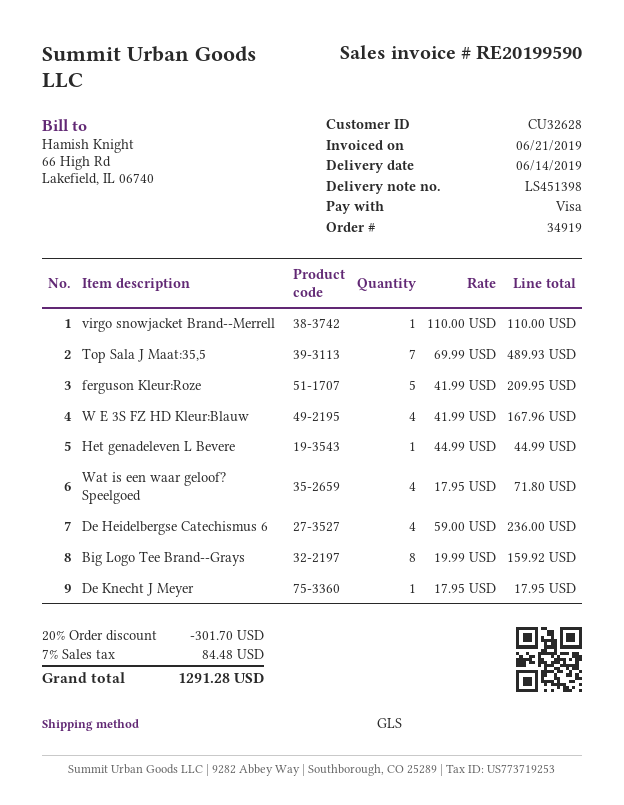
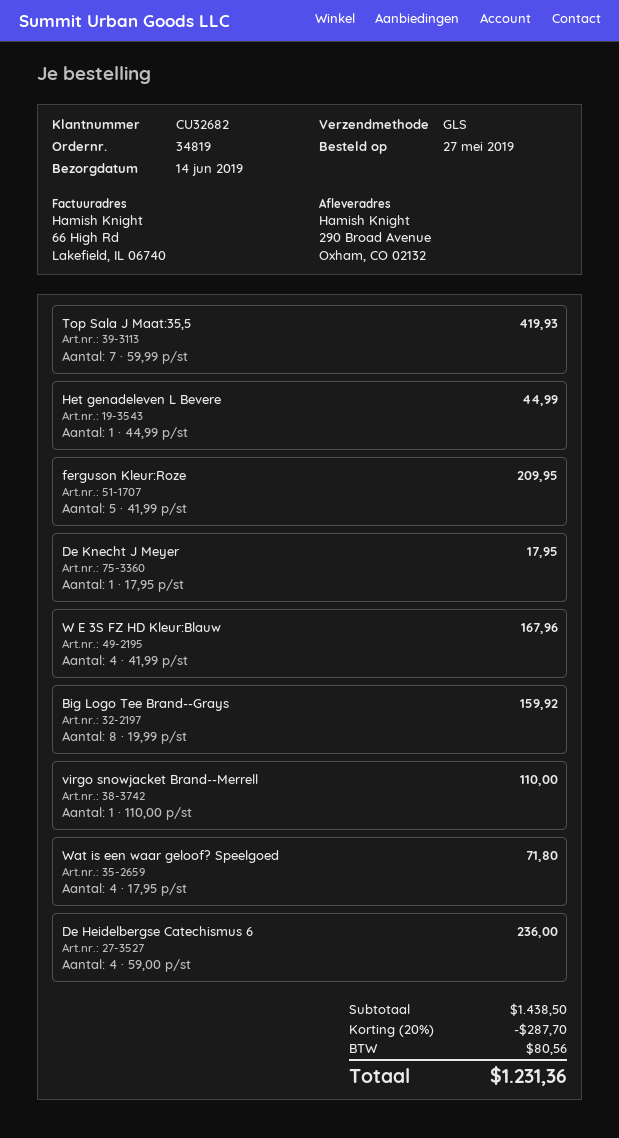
order number: 34919 -> 34819
customer number: CU32628 -> CU32682
Top Sala J Maat:35,5: 7 x 69.99 = 489.93 -> 7 x 59.99 = 419.93
discount: 20% = 301.70 -> 20% = 287.70
tax: 84.48 -> 80.56
total: 1291.28 -> 1231.36

